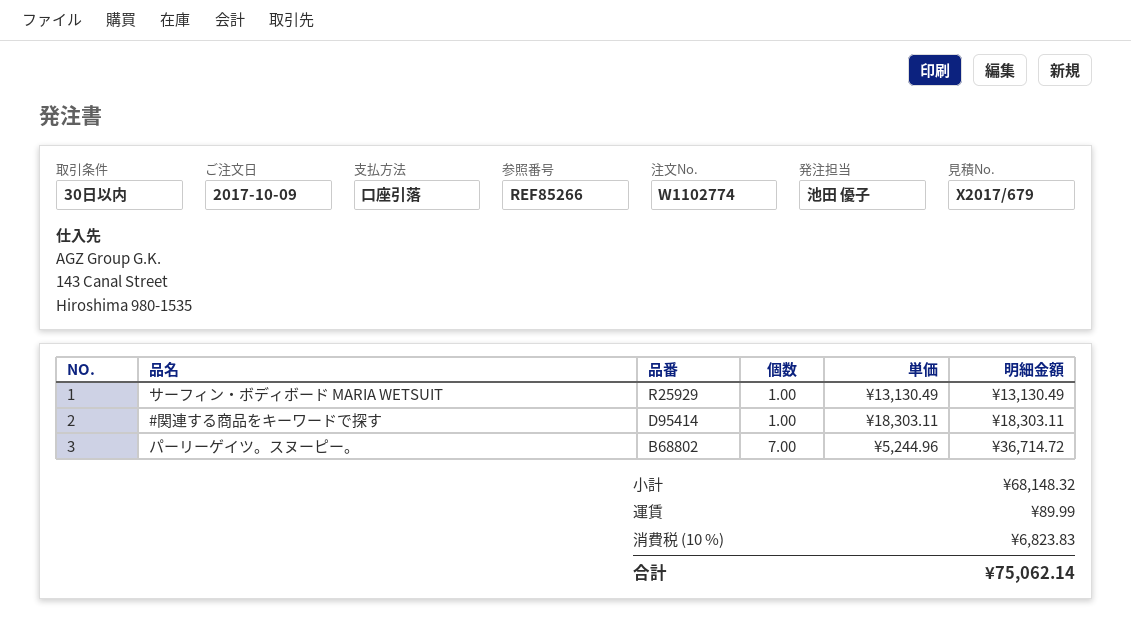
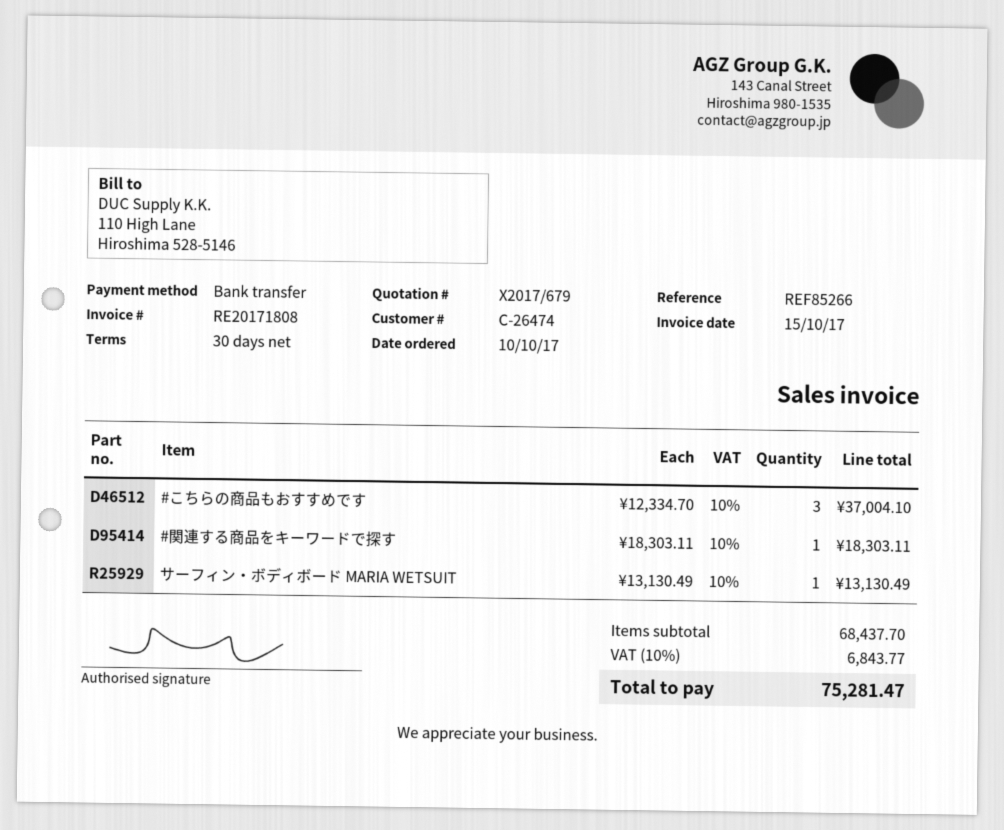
order date: 2017-10-09 -> 2017-10-10
payment method: direct debit -> bank transfer
パーリーゲイツ。スヌーピー。: 7 x 5244.96 = 36714.72 -> none
#こちらの商品もおすすめです: none -> 3 x 12334.70 = 37004.10
subtotal: 68148.32 -> 68437.70
shipping: 89.99 -> none
tax: 10% = 6823.83 -> 10% = 6843.77
total: 75062.14 -> 75281.47

